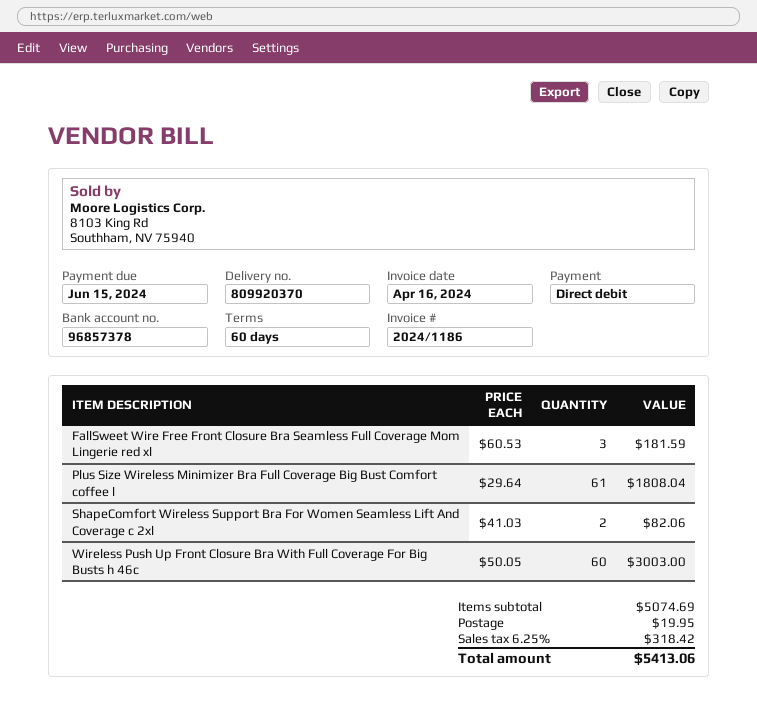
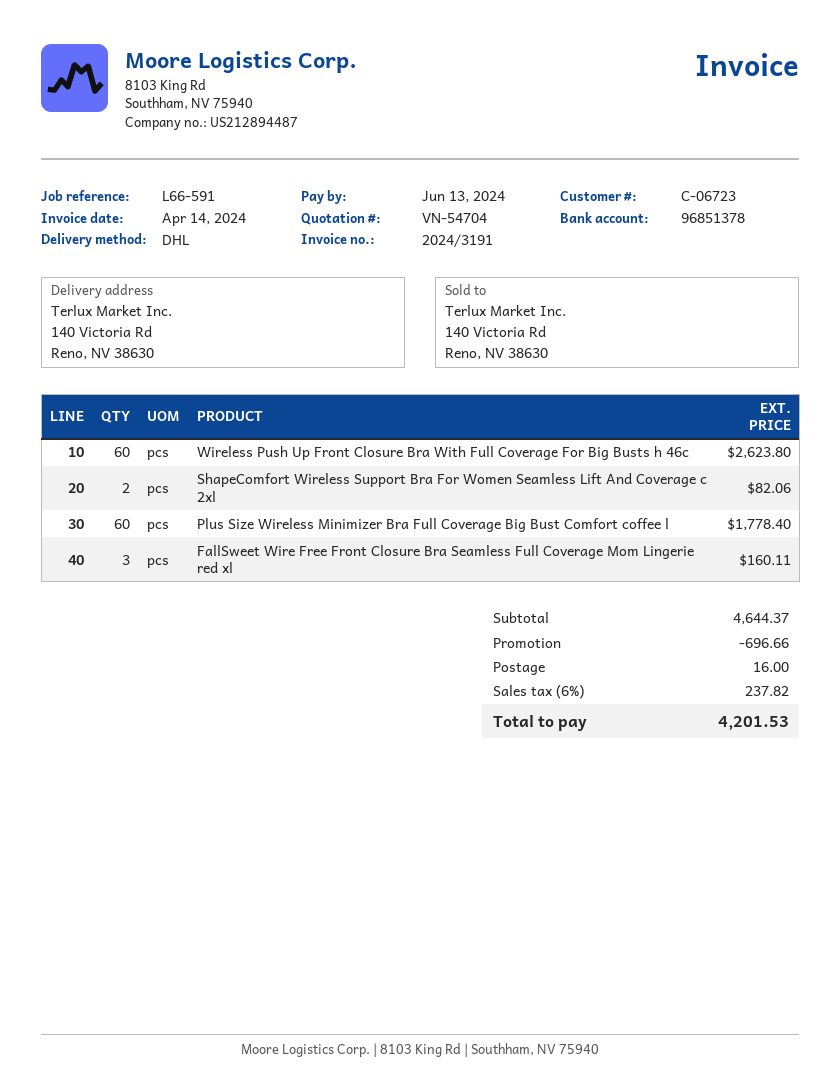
invoice number: 2024/1186 -> 2024/3191
invoice date: 2024-04-16 -> 2024-04-14
due date: 2024-06-15 -> 2024-06-13
bank account: 96857378 -> 96851378
FallSweet Wire Free Front Closure Bra Seamless Full Coverage Mom Lingerie red xl: 3 for 181.59 -> 3 for 160.11
Plus Size Wireless Minimizer Bra Full Coverage Big Bust Comfort coffee l: 61 for 1808.04 -> 60 for 1778.40
Wireless Push Up Front Closure Bra With Full Coverage For Big Busts h 46c: 60 for 3003.00 -> 60 for 2623.80
subtotal: 5074.69 -> 4644.37
discount: none -> 696.66
shipping: 19.95 -> 16.00
tax: 6.25% = 318.42 -> 6% = 237.82
total: 5413.06 -> 4201.53

